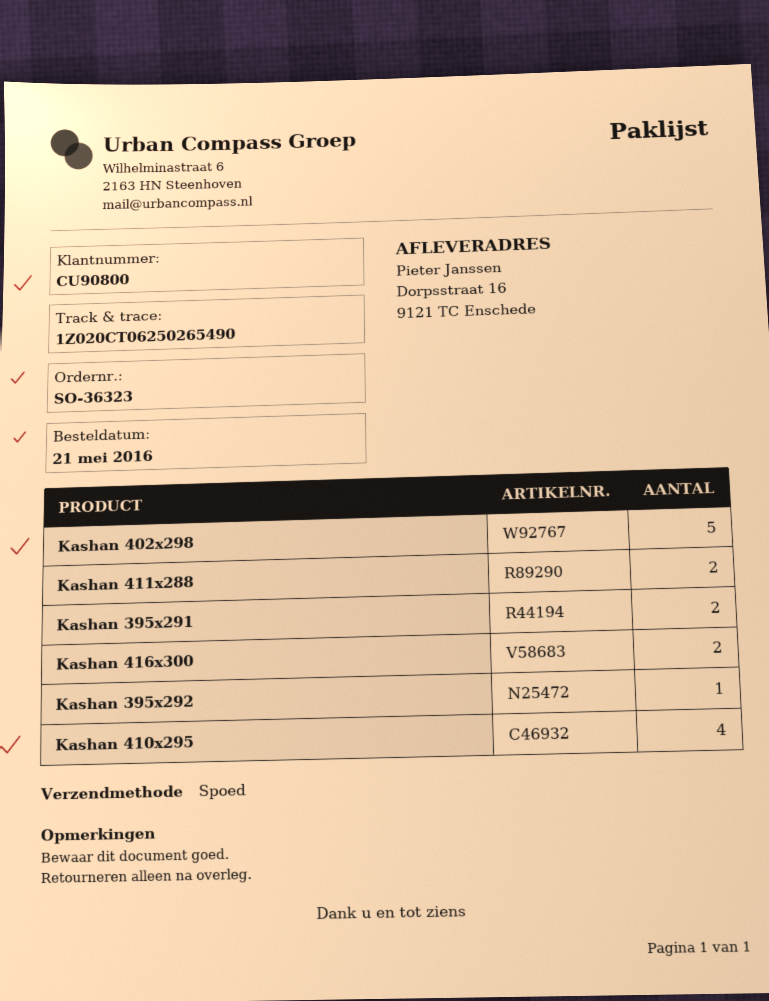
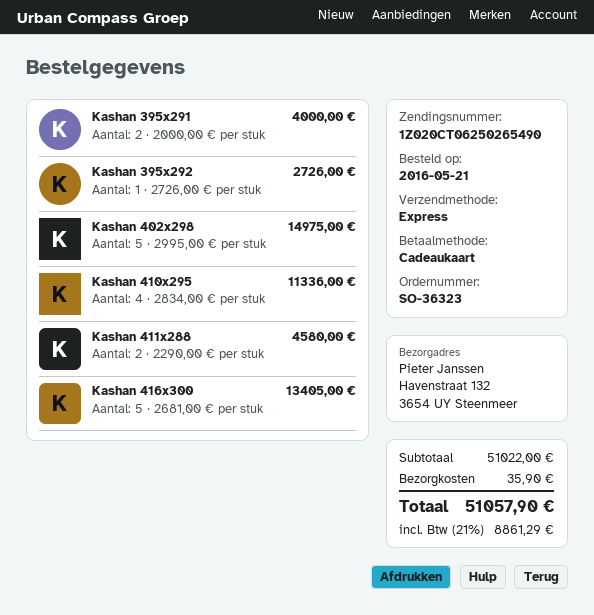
ship to: Dorpsstraat 16, 9121 TC Enschede -> Havenstraat 132, 3654 UY Steenmeer
Kashan 416x300: 2 -> 5

